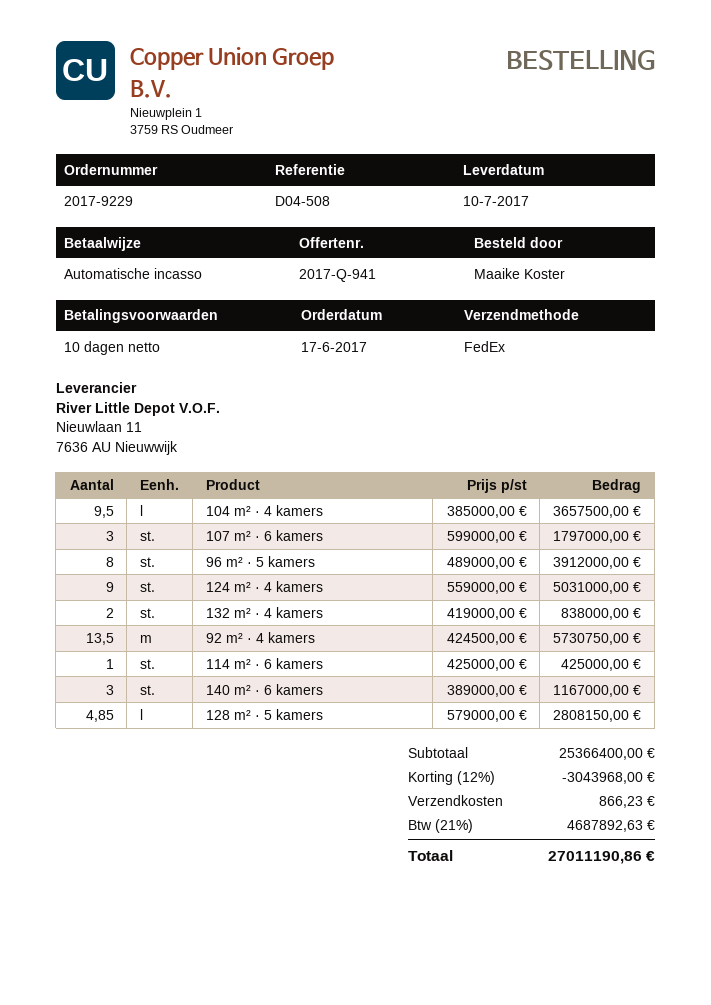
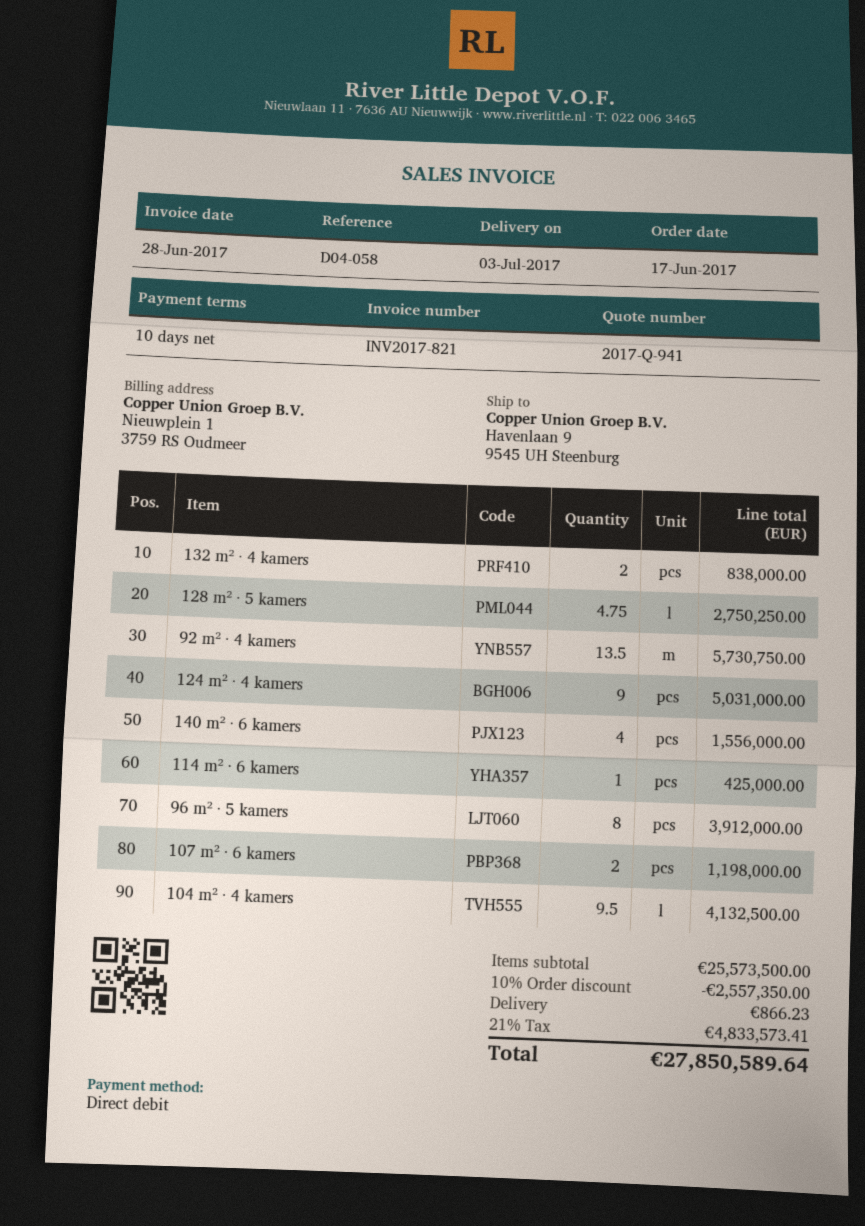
delivery date: 2017-07-10 -> 2017-07-03
reference: D04-508 -> D04-058
104 m² · 4 kamers: 9.5 for 3657500.00 -> 9.5 for 4132500.00
107 m² · 6 kamers: 3 for 1797000.00 -> 2 for 1198000.00
140 m² · 6 kamers: 3 for 1167000.00 -> 4 for 1556000.00
128 m² · 5 kamers: 4.85 for 2808150.00 -> 4.75 for 2750250.00
subtotal: 25366400.00 -> 25573500.00
discount: 12% = 3043968.00 -> 10% = 2557350.00
tax: 21% = 4687892.63 -> 21% = 4833573.41
total: 27011190.86 -> 27850589.64

